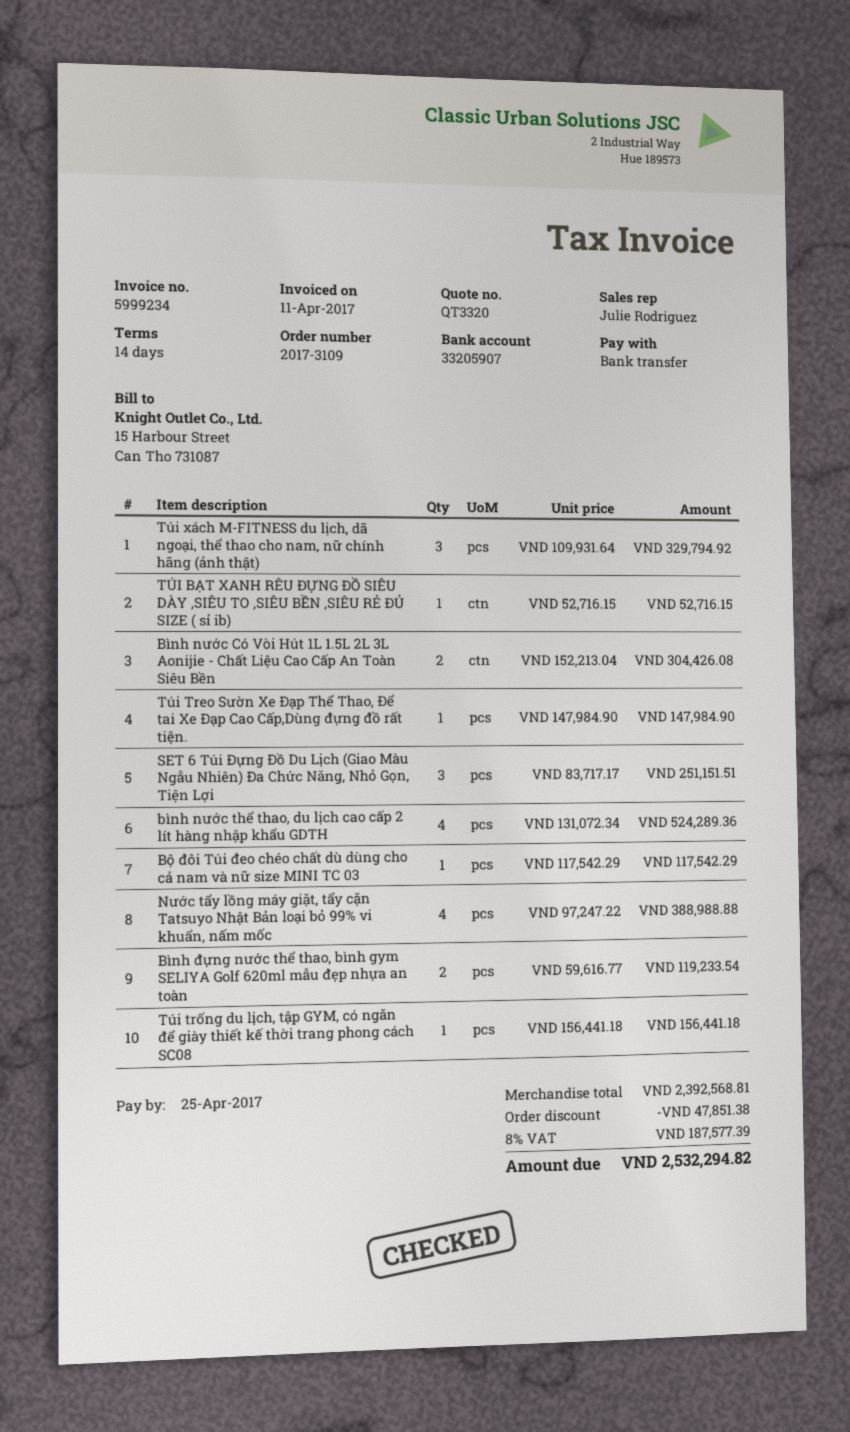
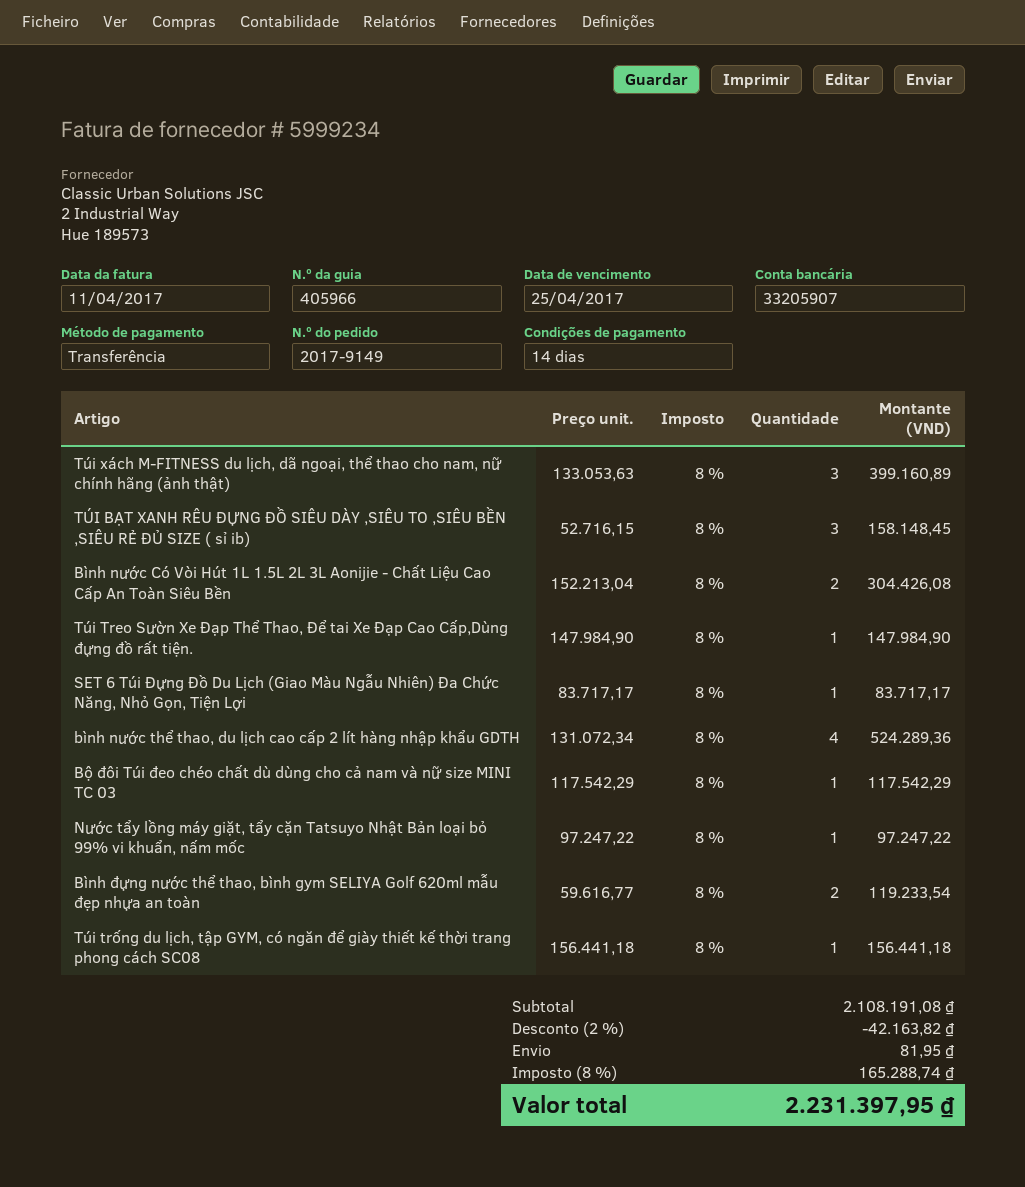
order number: 2017-3109 -> 2017-9149
Túi xách M-FITNESS du lịch, dã ngoại, thể thao cho nam, nữ chính hãng (ảnh thật): 3 x 109931.64 = 329794.92 -> 3 x 133053.63 = 399160.89
TÚI BẠT XANH RÊU ĐỰNG ĐỒ SIÊU DÀY ,SIÊU TO ,SIÊU BỀN ,SIÊU RẺ ĐỦ SIZE ( sỉ ib): 1 x 52716.15 = 52716.15 -> 3 x 52716.15 = 158148.45
SET 6 Túi Đựng Đồ Du Lịch (Giao Màu Ngẫu Nhiên) Đa Chức Năng, Nhỏ Gọn, Tiện Lợi: 3 x 83717.17 = 251151.51 -> 1 x 83717.17 = 83717.17
Nước tẩy lồng máy giặt, tẩy cặn Tatsuyo Nhật Bản loại bỏ 99% vi khuẩn, nấm mốc: 4 x 97247.22 = 388988.88 -> 1 x 97247.22 = 97247.22
subtotal: 2392568.81 -> 2108191.08
discount: 47851.38 -> 42163.82
shipping: none -> 81.95
tax: 8% = 187577.39 -> 8% = 165288.74
total: 2532294.82 -> 2231397.95

